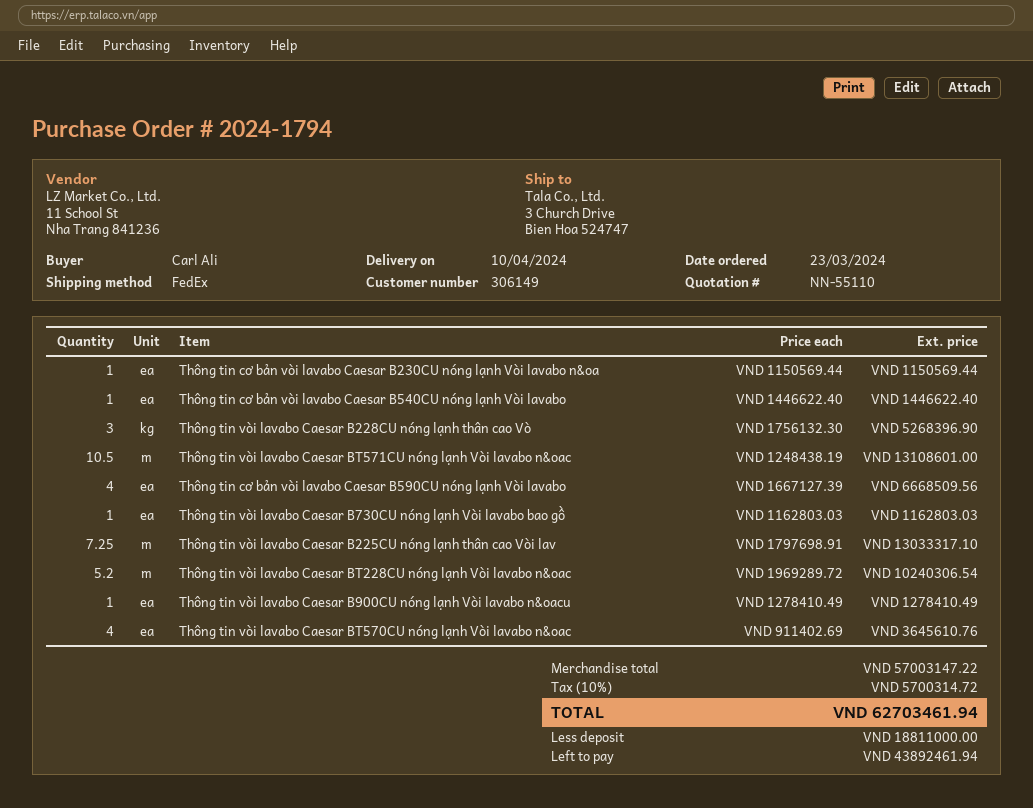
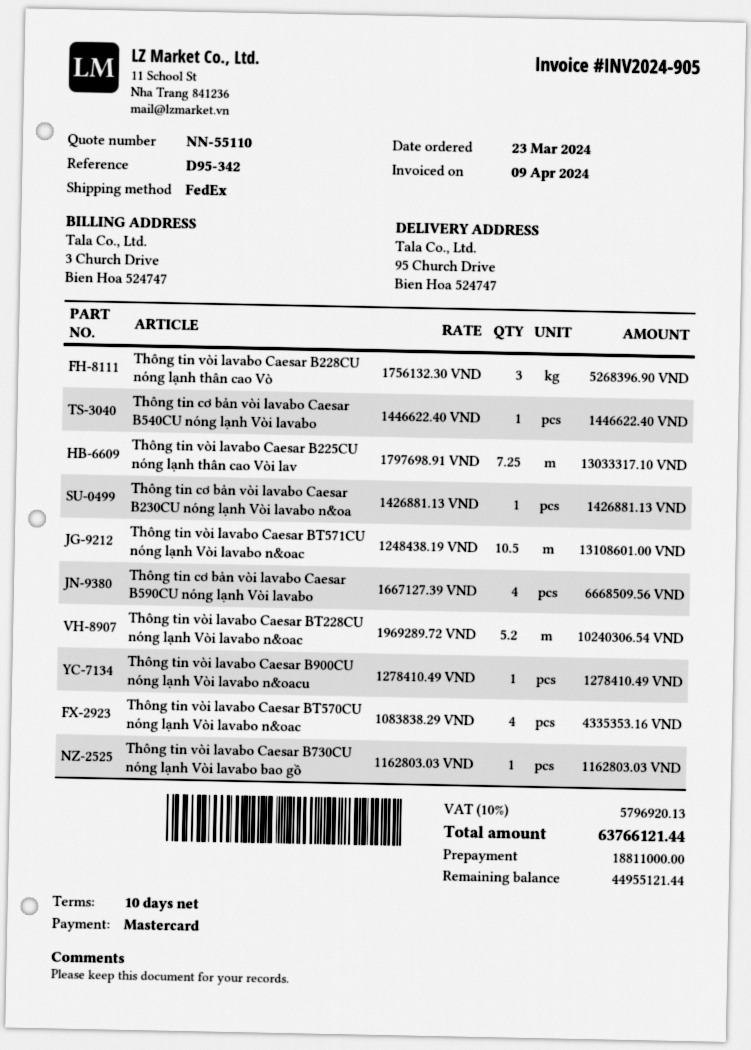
ship to: 3 Church Drive, Bien Hoa 524747 -> 95 Church Drive, Bien Hoa 524747
Thông tin cơ bản vòi lavabo Caesar B230CU nóng lạnh Vòi lavabo n&oa: 1 x 1150569.44 = 1150569.44 -> 1 x 1426881.13 = 1426881.13
Thông tin vòi lavabo Caesar BT570CU nóng lạnh Vòi lavabo n&oac: 4 x 911402.69 = 3645610.76 -> 4 x 1083838.29 = 4335353.16
tax: 10% = 5700314.72 -> 10% = 5796920.13
total: 62703461.94 -> 63766121.44
balance: 43892461.94 -> 44955121.44

